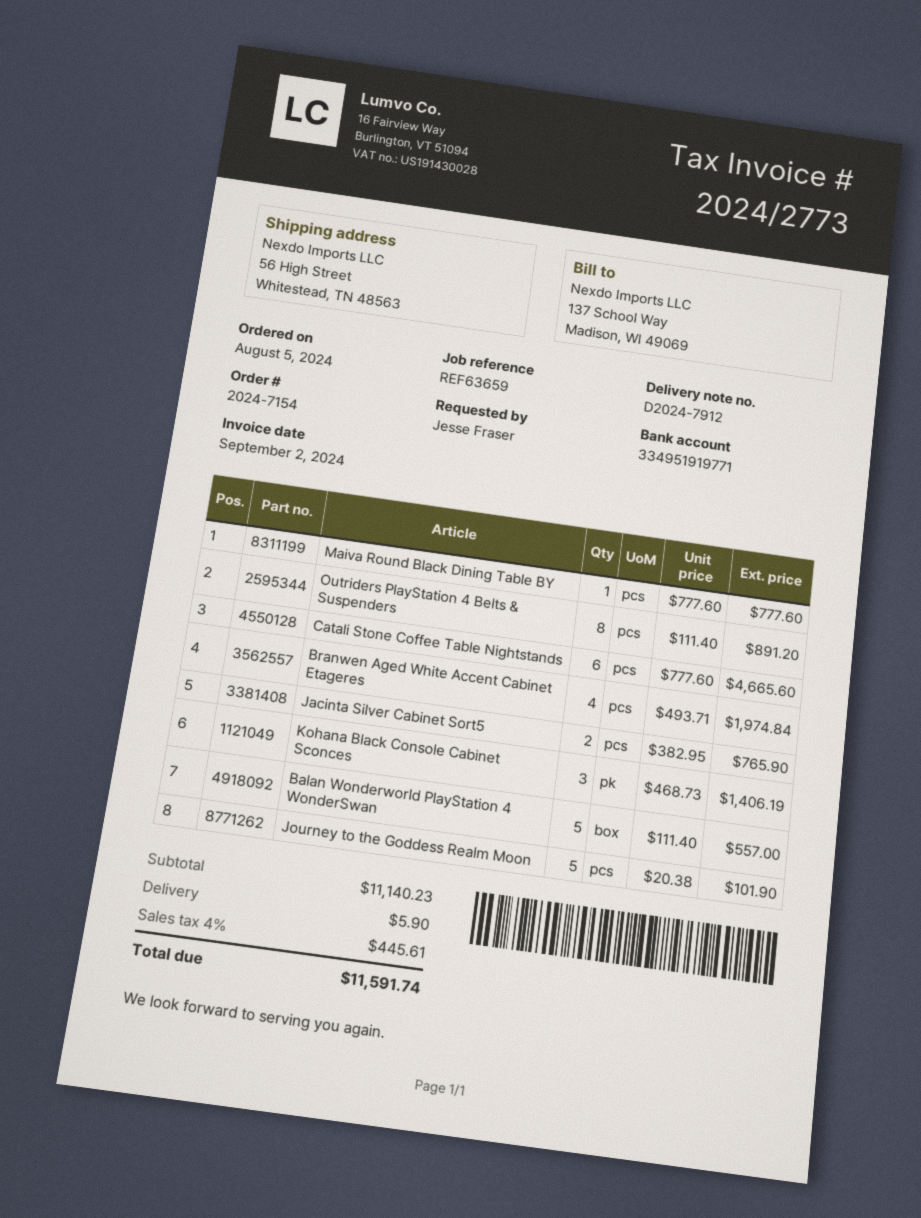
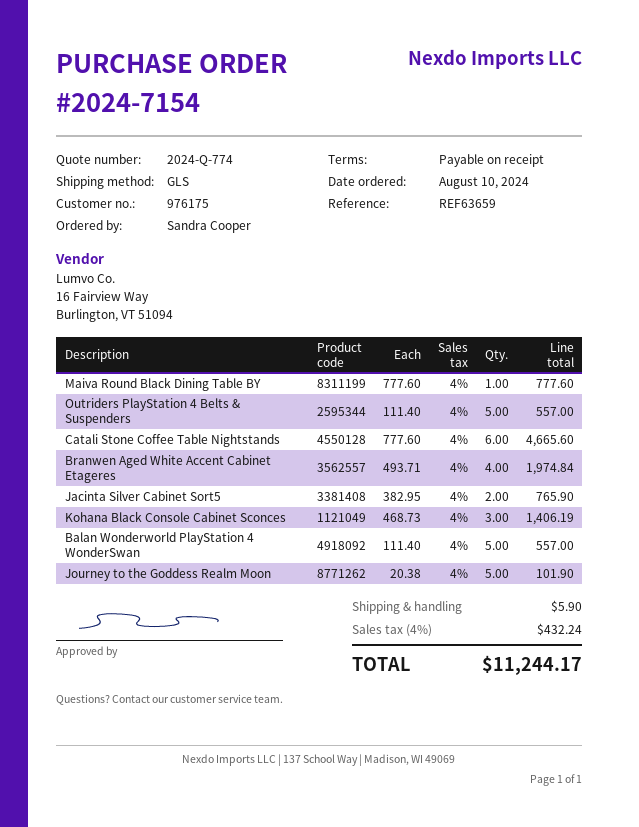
order date: 2024-08-05 -> 2024-08-10
ordered by: Jesse Fraser -> Sandra Cooper
Outriders PlayStation 4 Belts & Suspenders: 8 x 111.40 = 891.20 -> 5 x 111.40 = 557.00
tax: 4% = 445.61 -> 4% = 432.24
total: 11591.74 -> 11244.17

